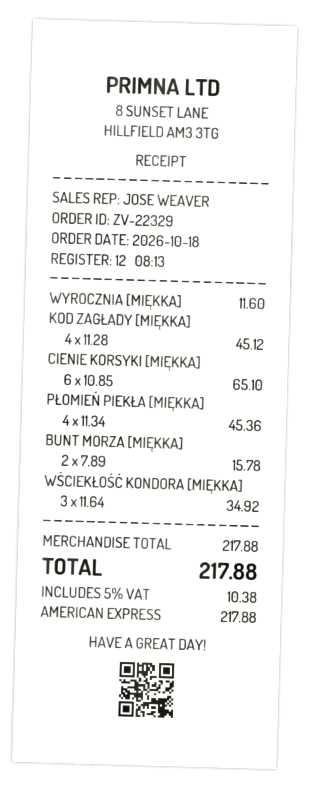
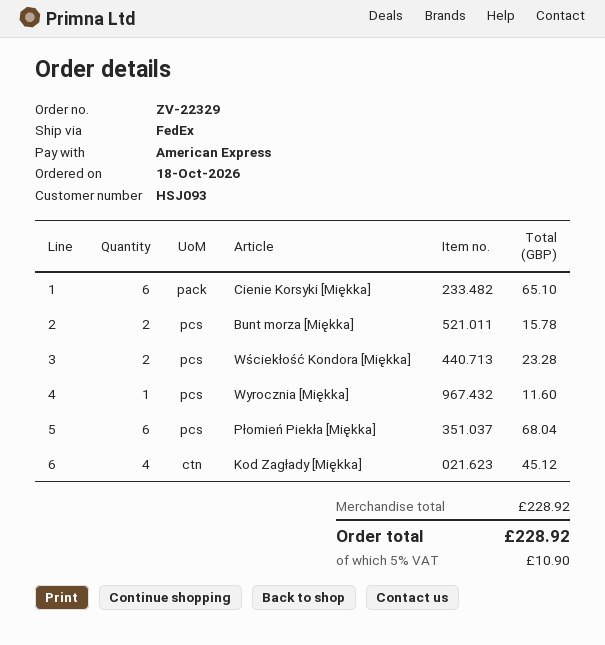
PŁOMIEŃ PIEKŁA [MIĘKKA]: 4 for 45.36 -> 6 for 68.04
WŚCIEKŁOŚĆ KONDORA [MIĘKKA]: 3 for 34.92 -> 2 for 23.28
subtotal: 217.88 -> 228.92
tax: 5% = 10.38 -> 5% = 10.90
total: 217.88 -> 228.92

